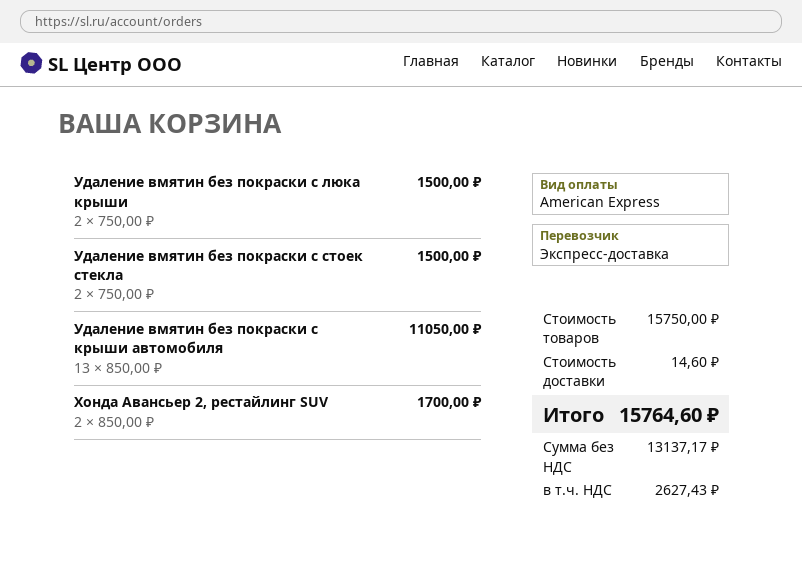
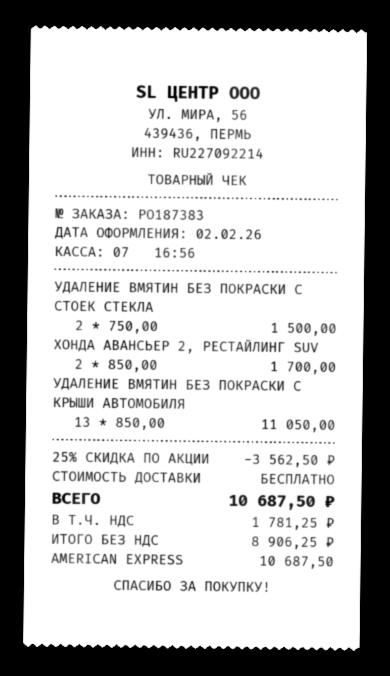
Удаление вмятин без покраски с люка крыши: 2 x 750.00 = 1500.00 -> none
discount: none -> 25% = 3562.50
shipping: 14.60 -> 0.00
net: 13137.17 -> 8906.25
tax: 2627.43 -> 1781.25
total: 15764.60 -> 10687.50

